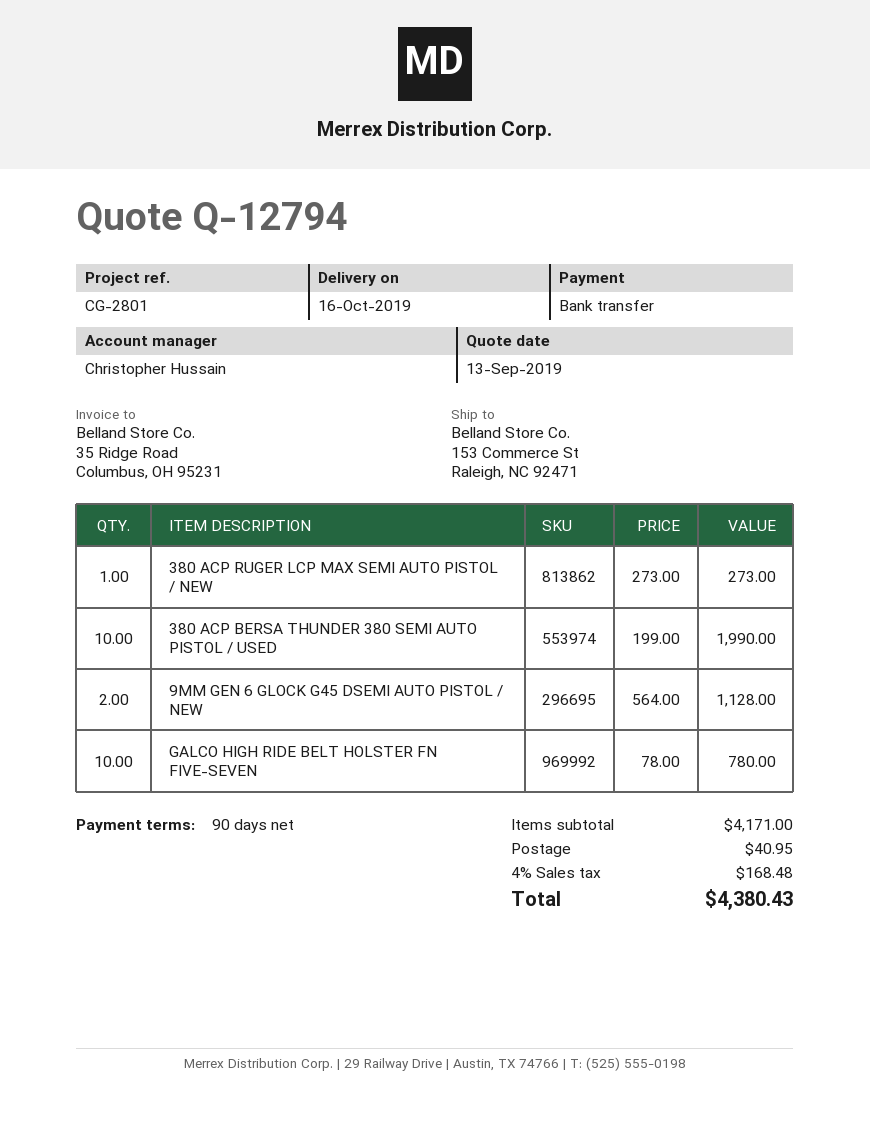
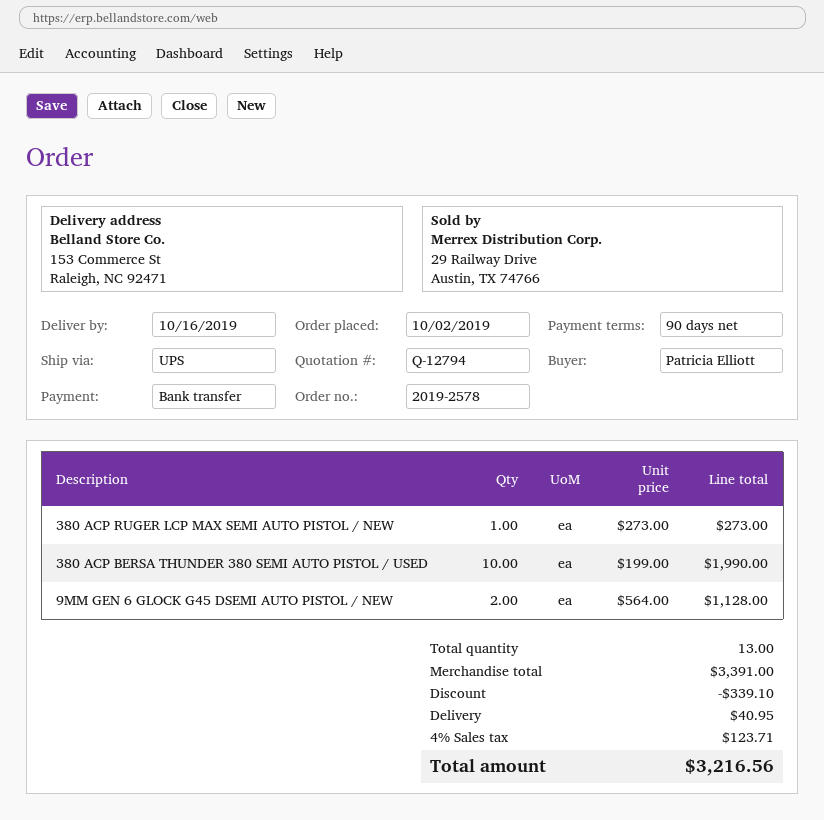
GALCO HIGH RIDE BELT HOLSTER FN FIVE-SEVEN: 10 x 78.00 = 780.00 -> none
subtotal: 4171.00 -> 3391.00
discount: none -> 339.10
tax: 4% = 168.48 -> 4% = 123.71
total: 4380.43 -> 3216.56

